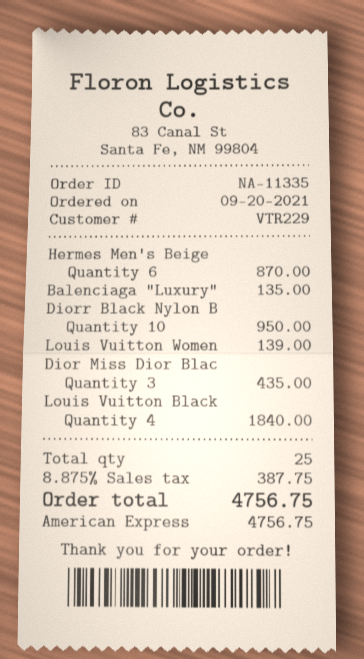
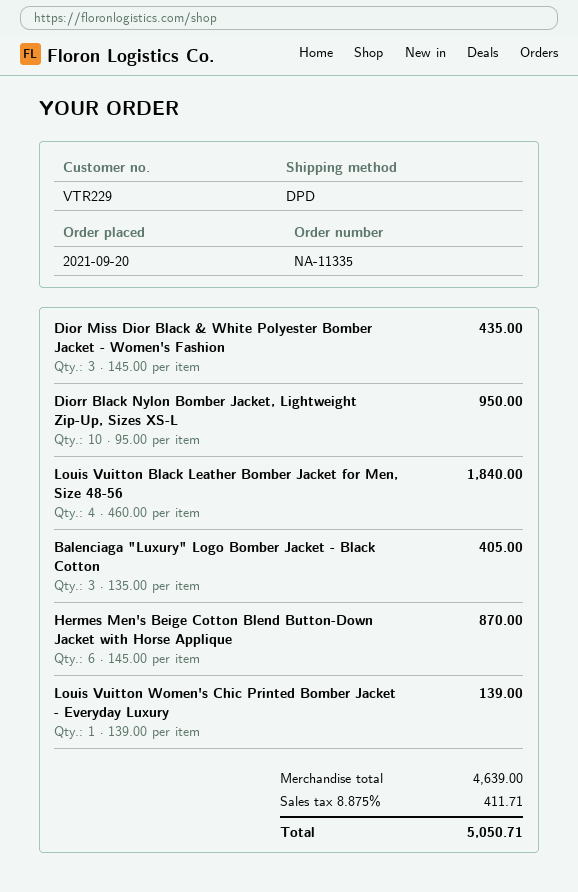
Balenciaga "Luxury": 1 for 135.00 -> 3 for 405.00
tax: 8.875% = 387.75 -> 8.875% = 411.71
total: 4756.75 -> 5050.71

